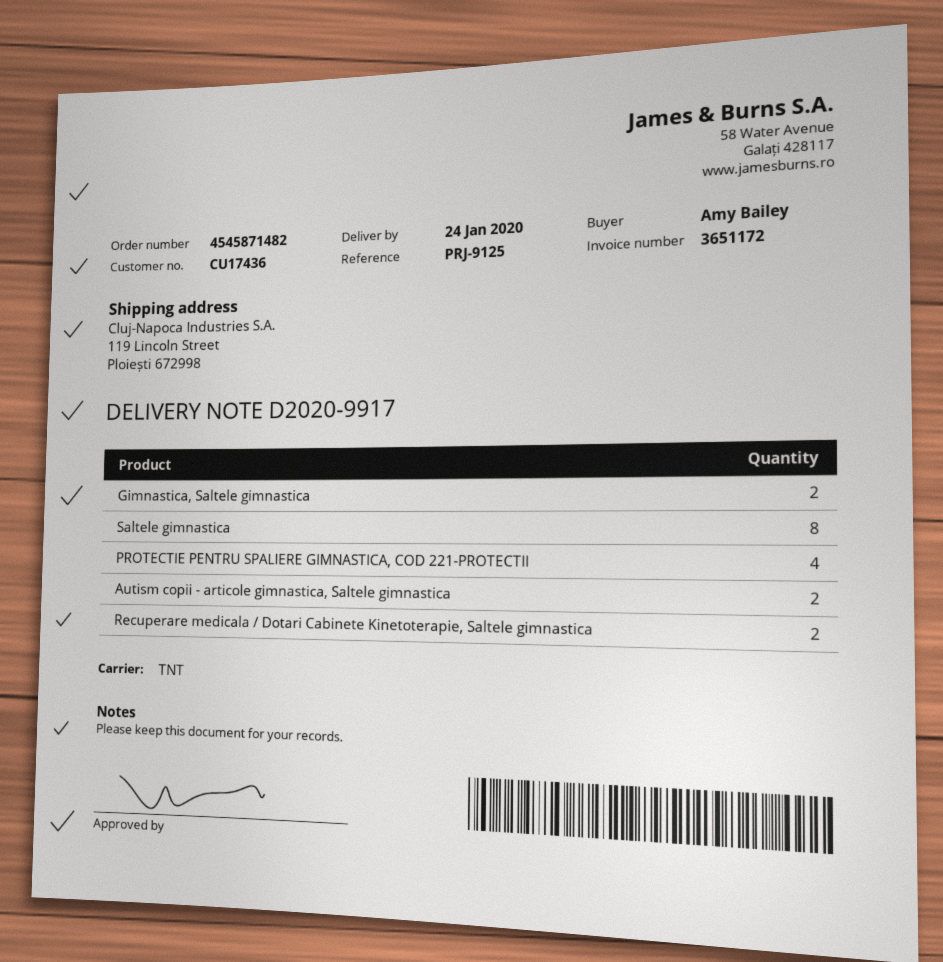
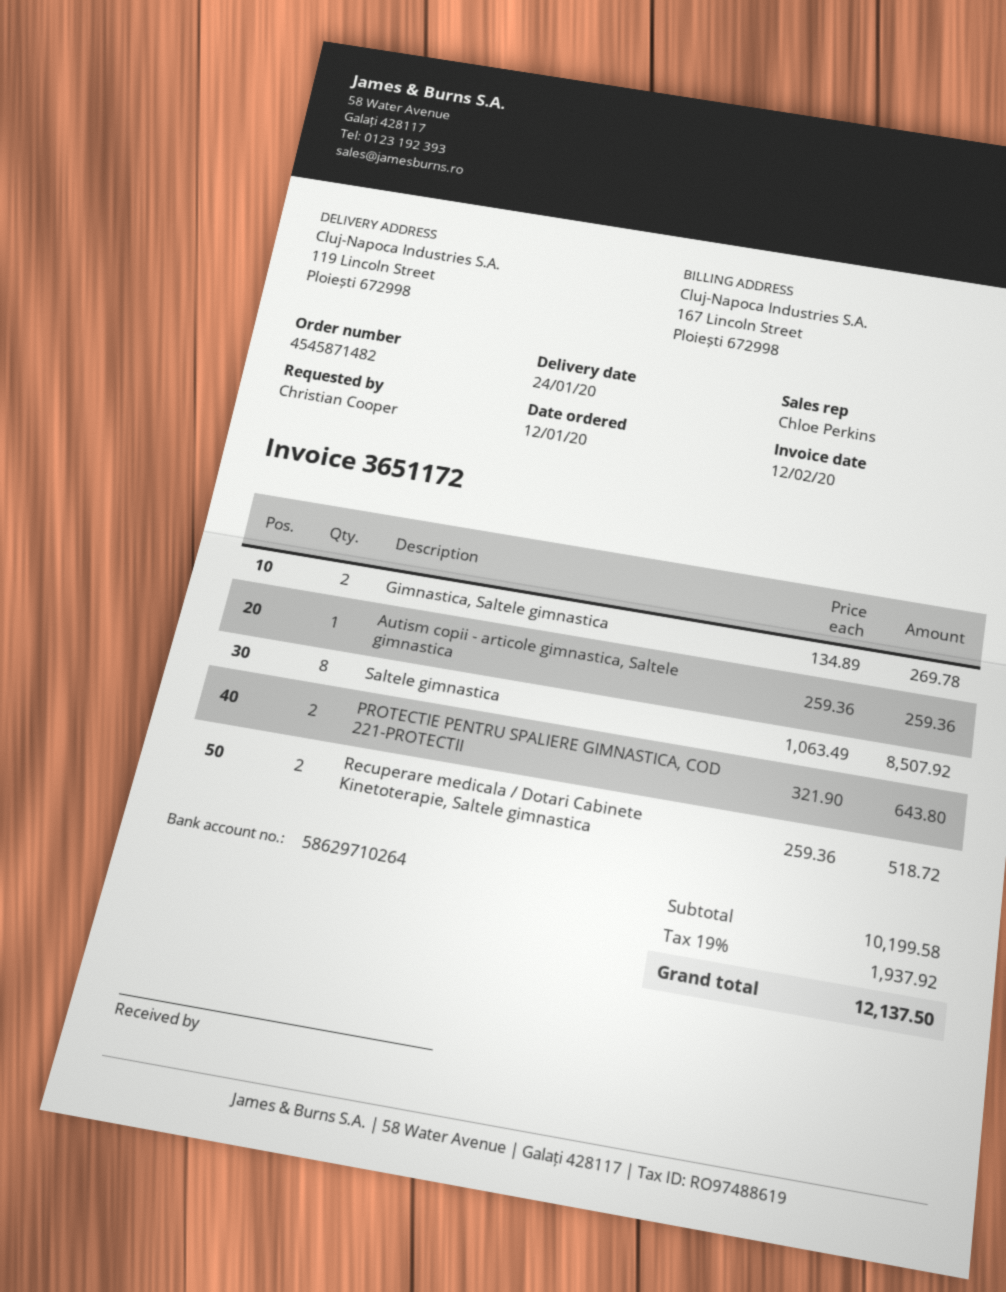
ordered by: Amy Bailey -> Christian Cooper
PROTECTIE PENTRU SPALIERE GIMNASTICA, COD 221-PROTECTII: 4 -> 2
Autism copii - articole gimnastica, Saltele gimnastica: 2 -> 1

